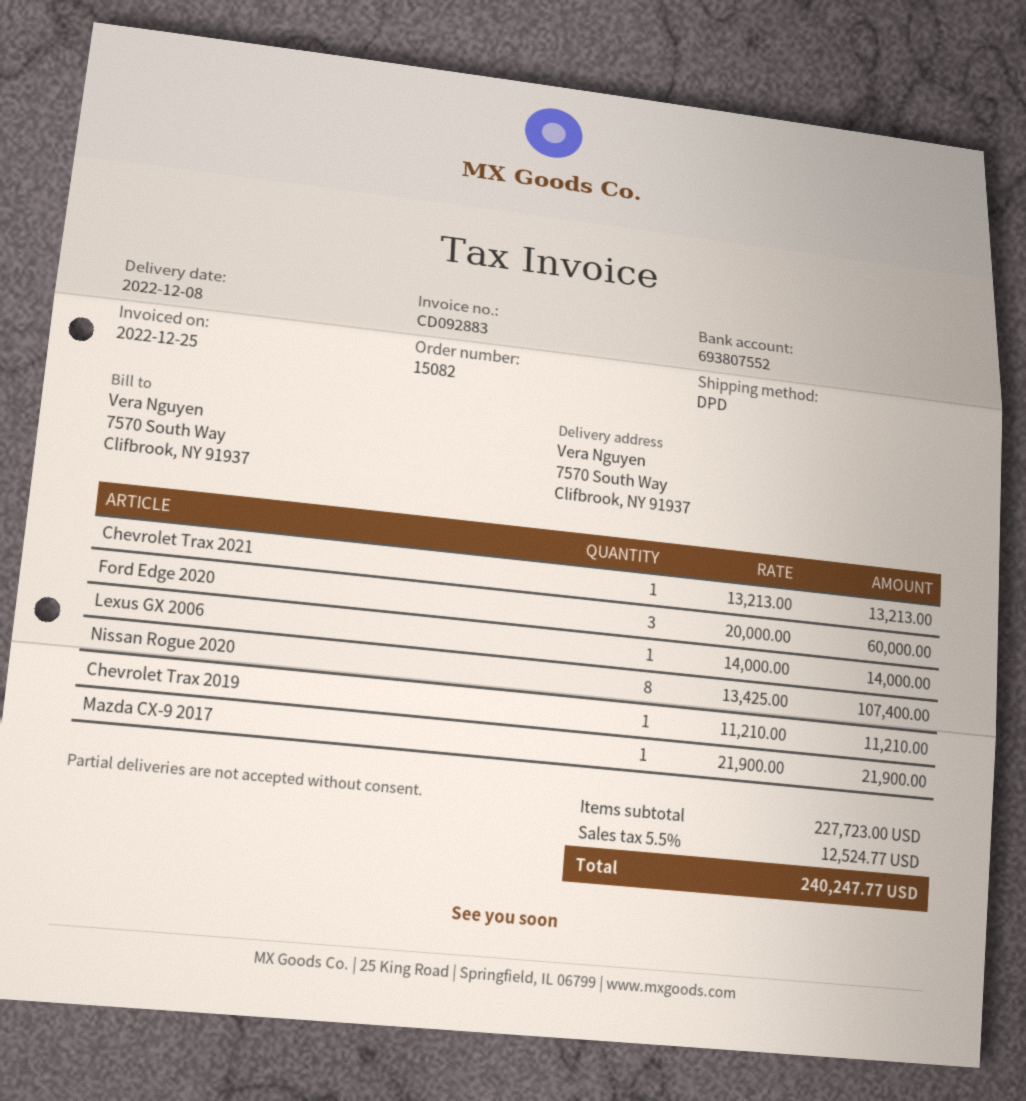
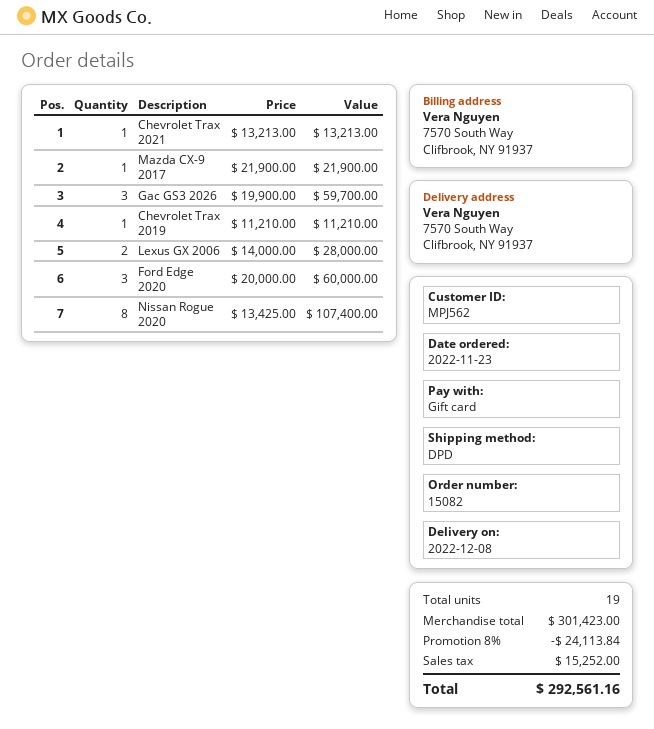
Lexus GX 2006: 1 x 14000.00 = 14000.00 -> 2 x 14000.00 = 28000.00
Gac GS3 2026: none -> 3 x 19900.00 = 59700.00
subtotal: 227723.00 -> 301423.00
discount: none -> 8% = 24113.84
tax: 12524.77 -> 15252.00
total: 240247.77 -> 292561.16

